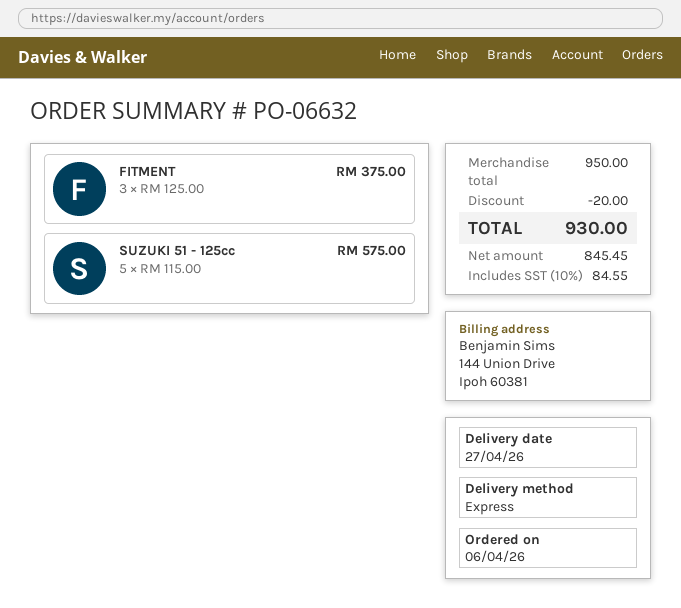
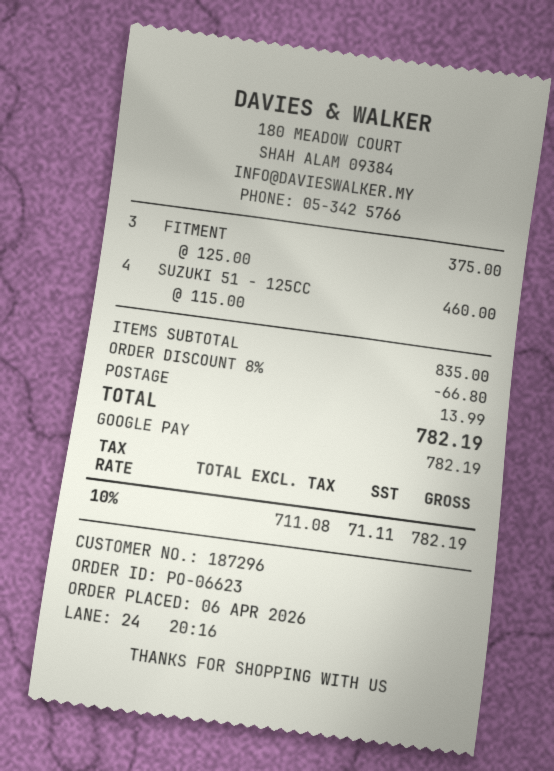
order number: PO-06632 -> PO-06623
SUZUKI 51 - 125cc: 5 x 115.00 = 575.00 -> 4 x 115.00 = 460.00
subtotal: 950.00 -> 835.00
discount: 20.00 -> 66.80
shipping: none -> 13.99
net: 845.45 -> 711.08
tax: 10% = 84.55 -> 10% = 71.11
total: 930.00 -> 782.19

